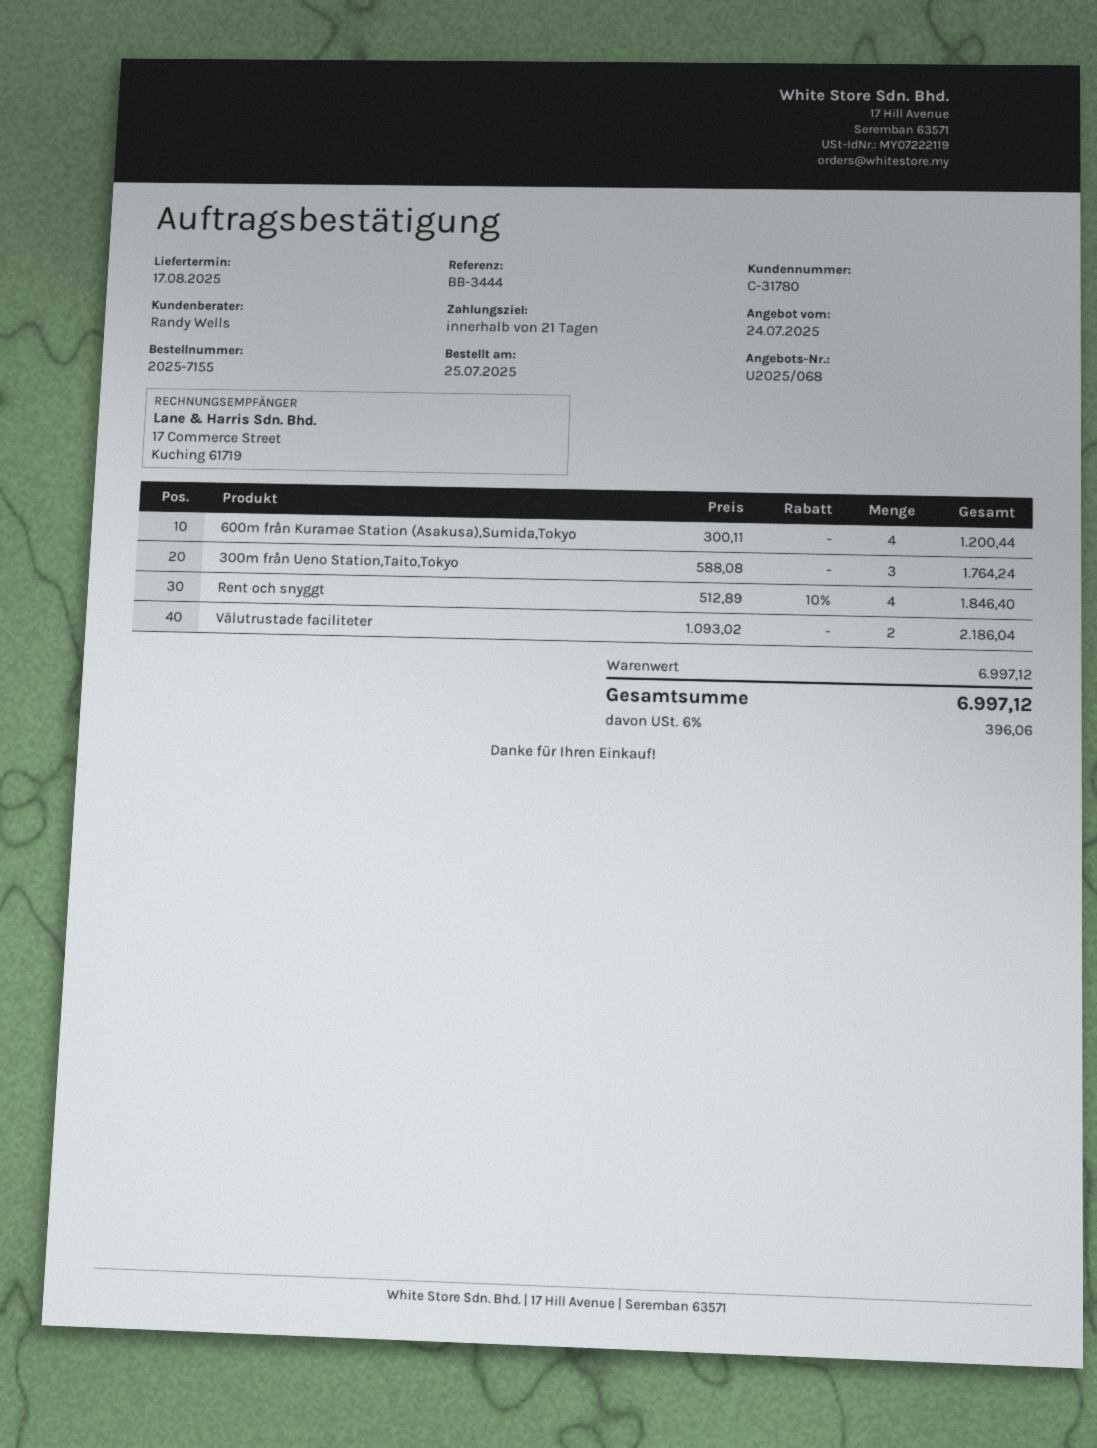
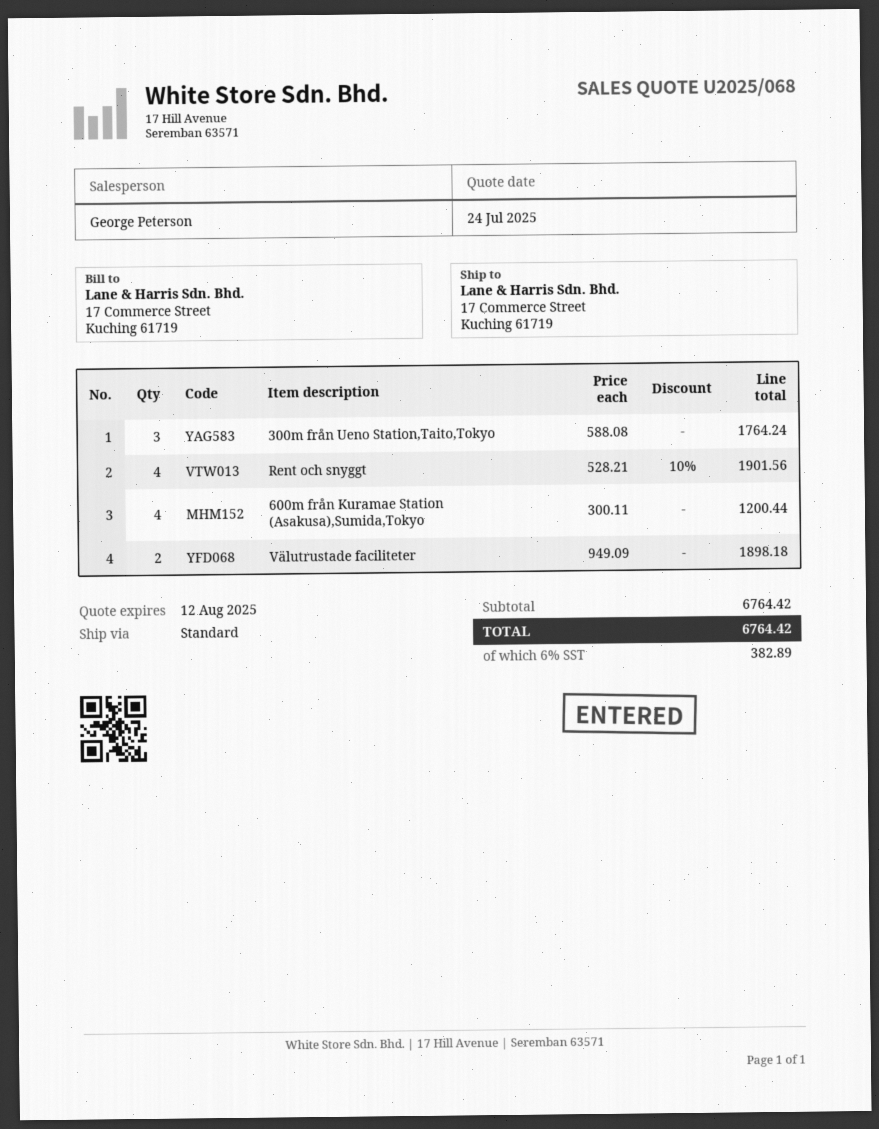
sales rep: Randy Wells -> George Peterson
Rent och snyggt: 4 x 512.89 - 10% = 1846.40 -> 4 x 528.21 - 10% = 1901.56
Välutrustade faciliteter: 2 x 1093.02 = 2186.04 -> 2 x 949.09 = 1898.18
subtotal: 6997.12 -> 6764.42
tax: 6% = 396.06 -> 6% = 382.89
total: 6997.12 -> 6764.42

